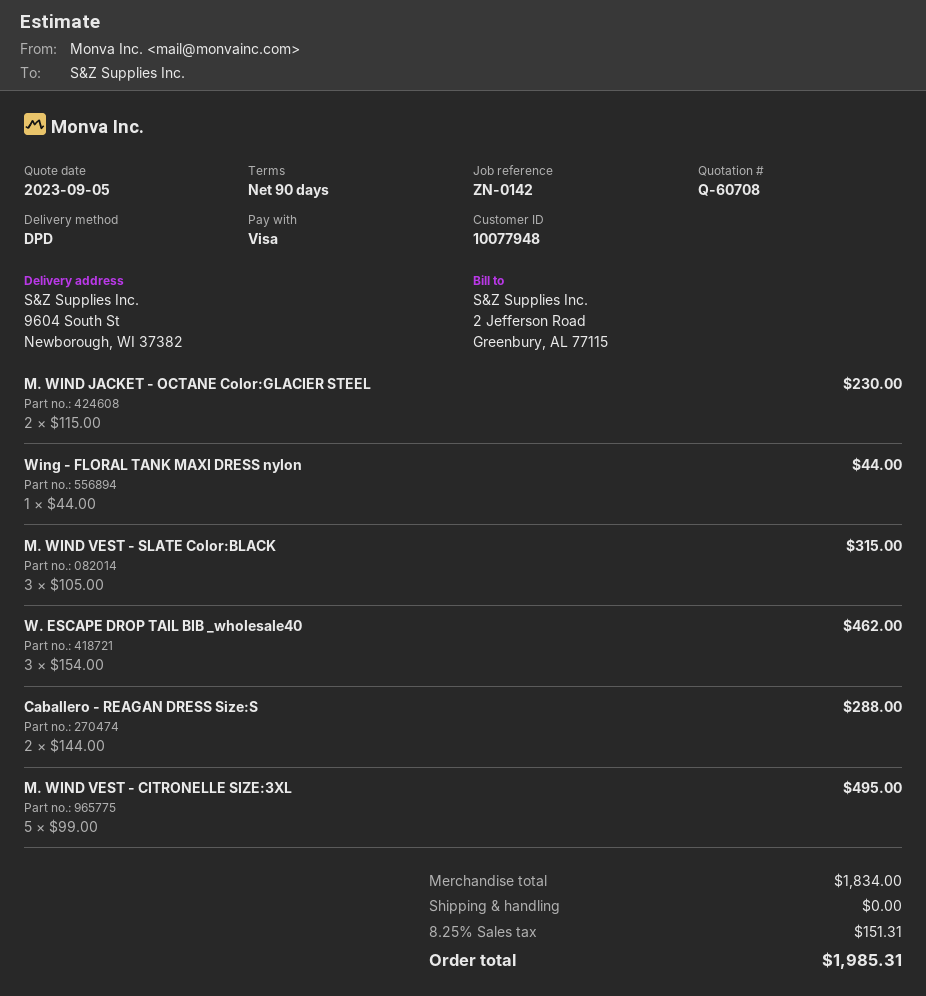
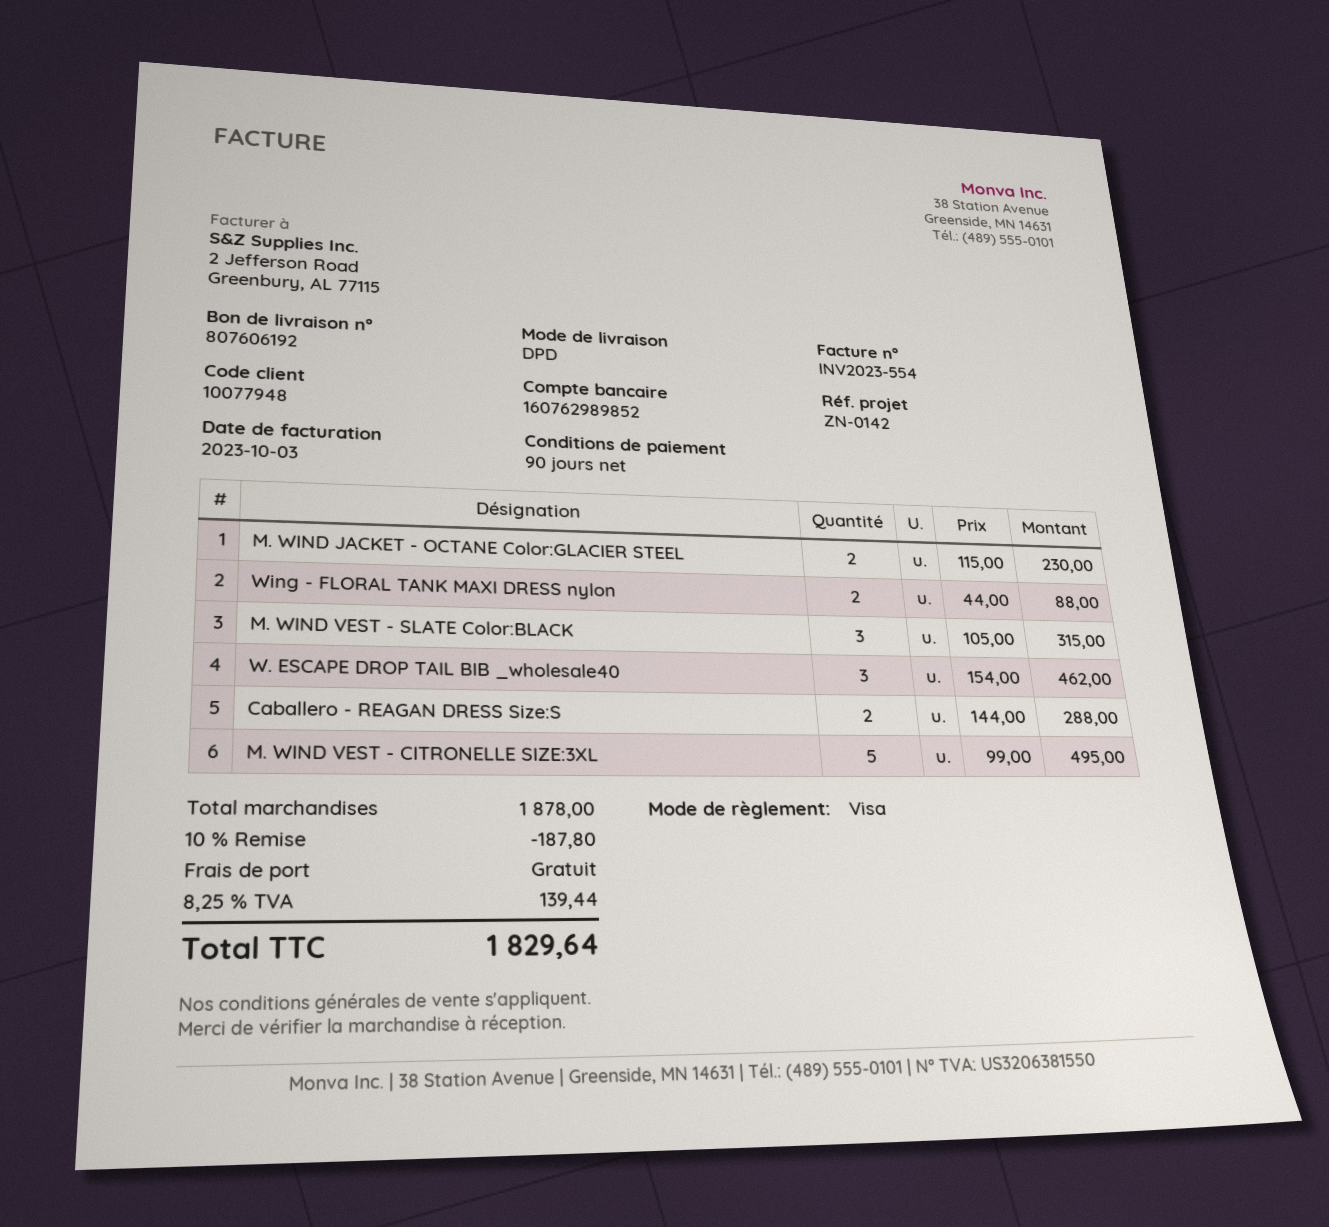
Wing - FLORAL TANK MAXI DRESS nylon: 1 x 44.00 = 44.00 -> 2 x 44.00 = 88.00
subtotal: 1834.00 -> 1878.00
discount: none -> 10% = 187.80
tax: 8.25% = 151.31 -> 8.25% = 139.44
total: 1985.31 -> 1829.64

